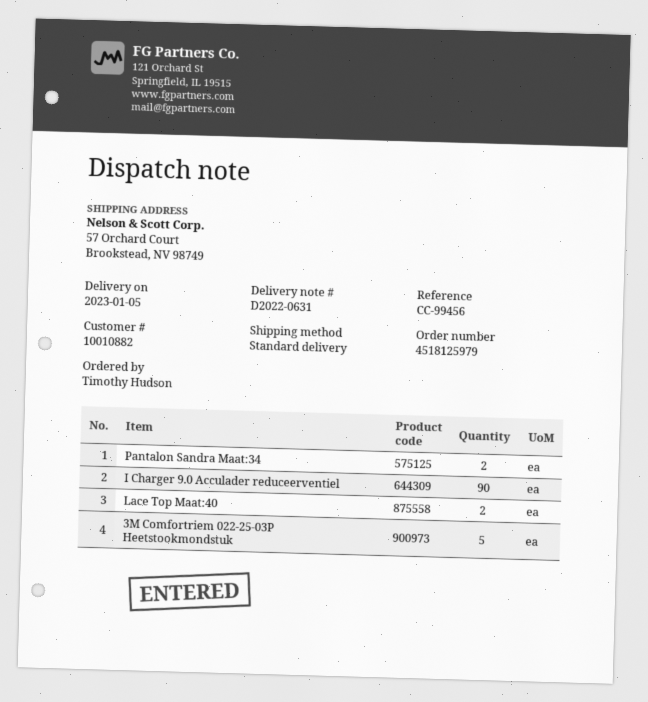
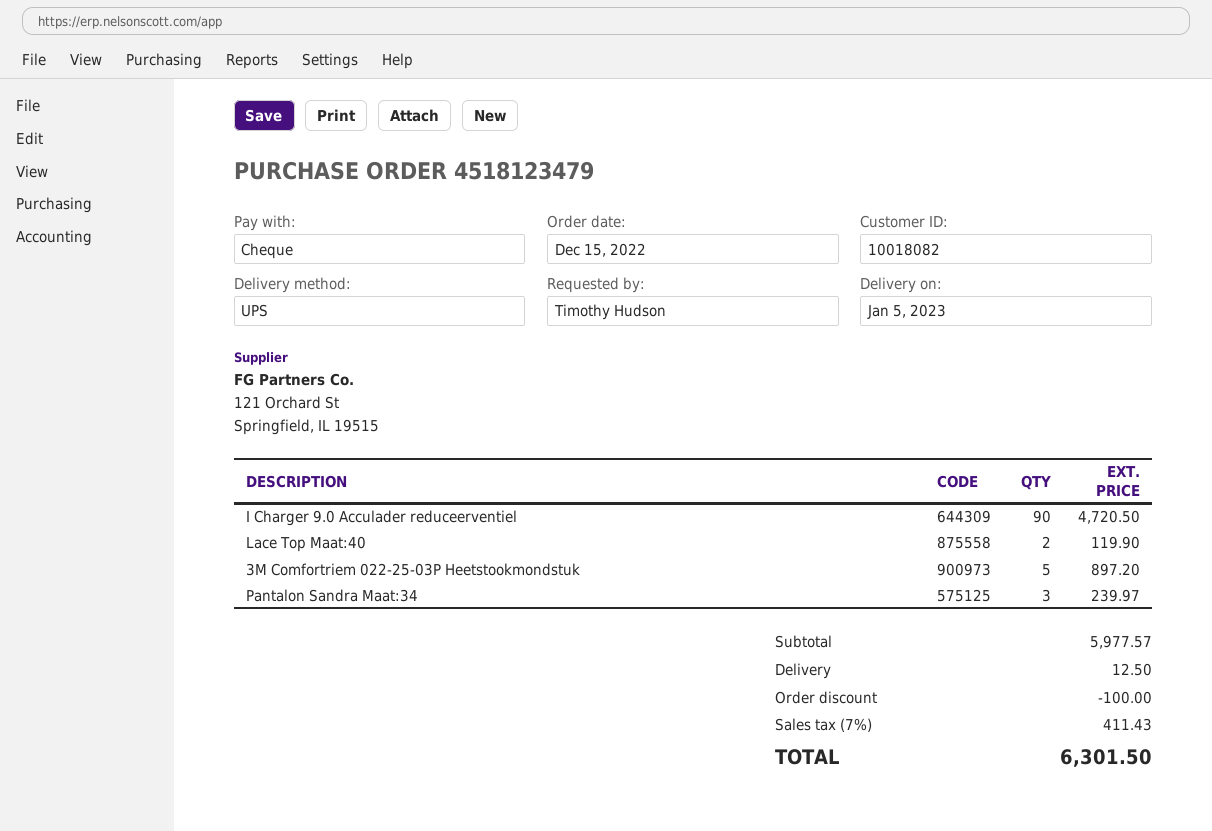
order number: 4518125979 -> 4518123479
customer number: 10010882 -> 10018082
shipping method: standard -> UPS
Pantalon Sandra Maat:34: 2 -> 3

